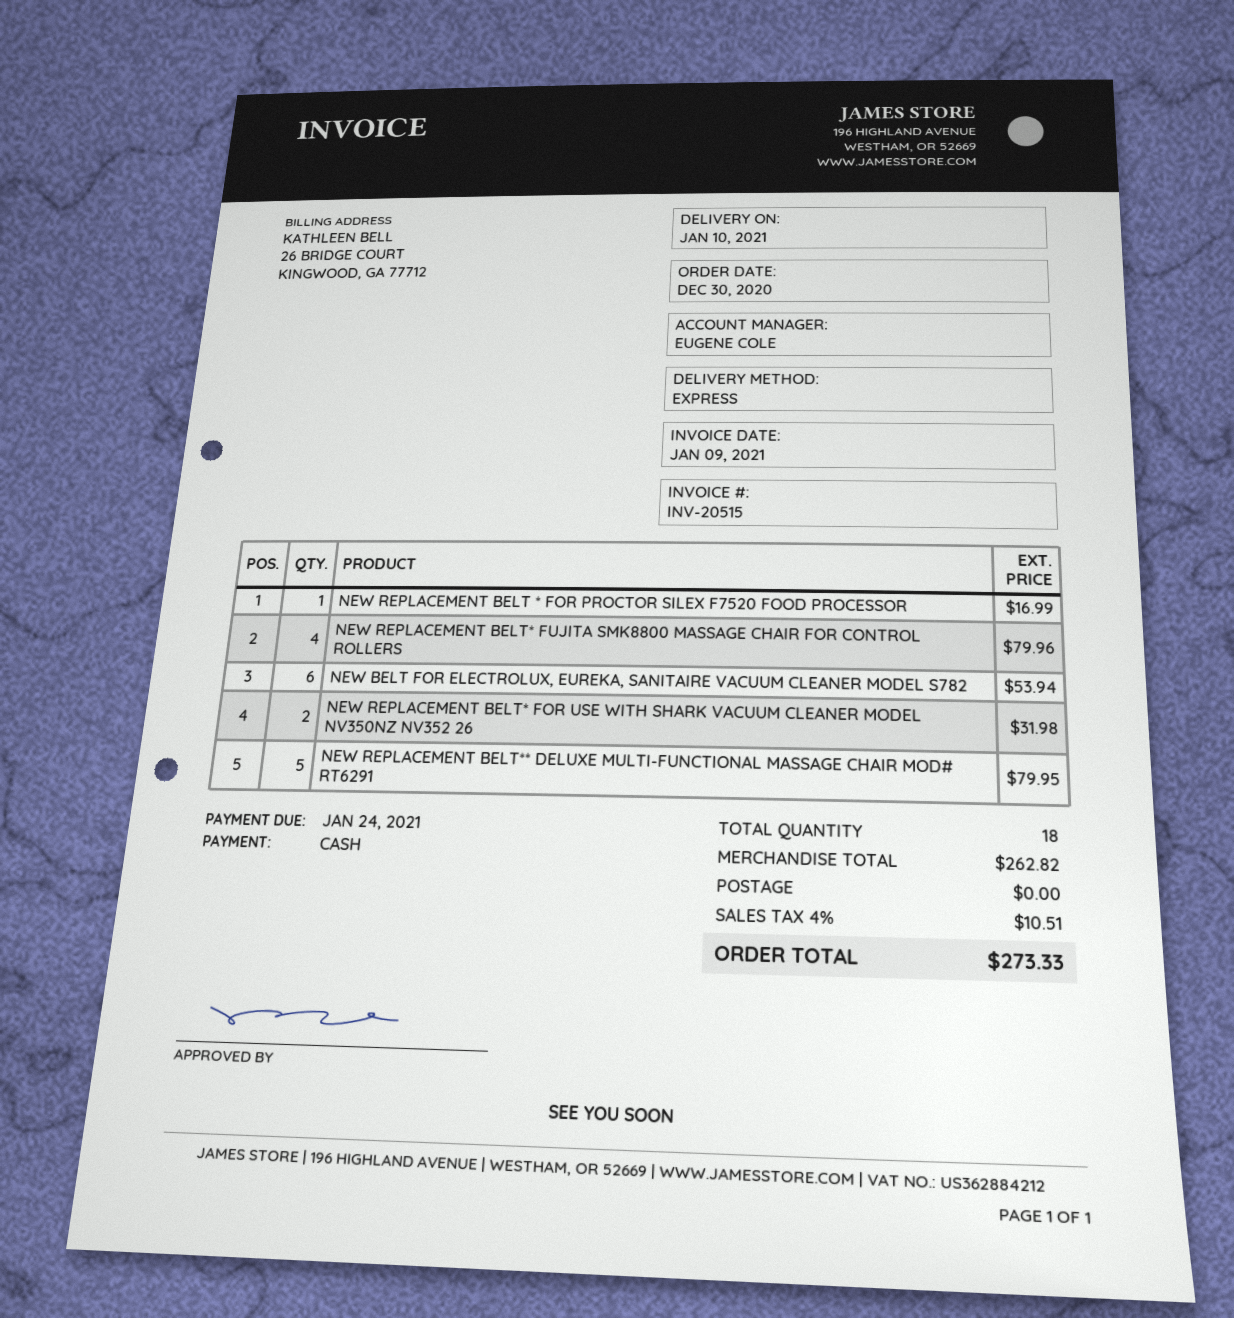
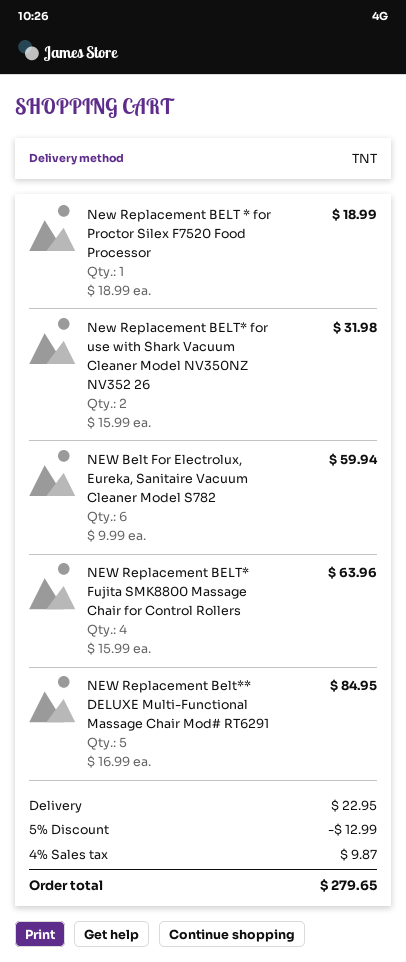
shipping method: express -> TNT
NEW REPLACEMENT BELT * FOR PROCTOR SILEX F7520 FOOD PROCESSOR: 1 for 16.99 -> 1 for 18.99
NEW REPLACEMENT BELT* FUJITA SMK8800 MASSAGE CHAIR FOR CONTROL ROLLERS: 4 for 79.96 -> 4 for 63.96
NEW BELT FOR ELECTROLUX, EUREKA, SANITAIRE VACUUM CLEANER MODEL S782: 6 for 53.94 -> 6 for 59.94
NEW REPLACEMENT BELT** DELUXE MULTI-FUNCTIONAL MASSAGE CHAIR MOD# RT6291: 5 for 79.95 -> 5 for 84.95
discount: none -> 5% = 12.99
shipping: 0.00 -> 22.95
tax: 4% = 10.51 -> 4% = 9.87
total: 273.33 -> 279.65

